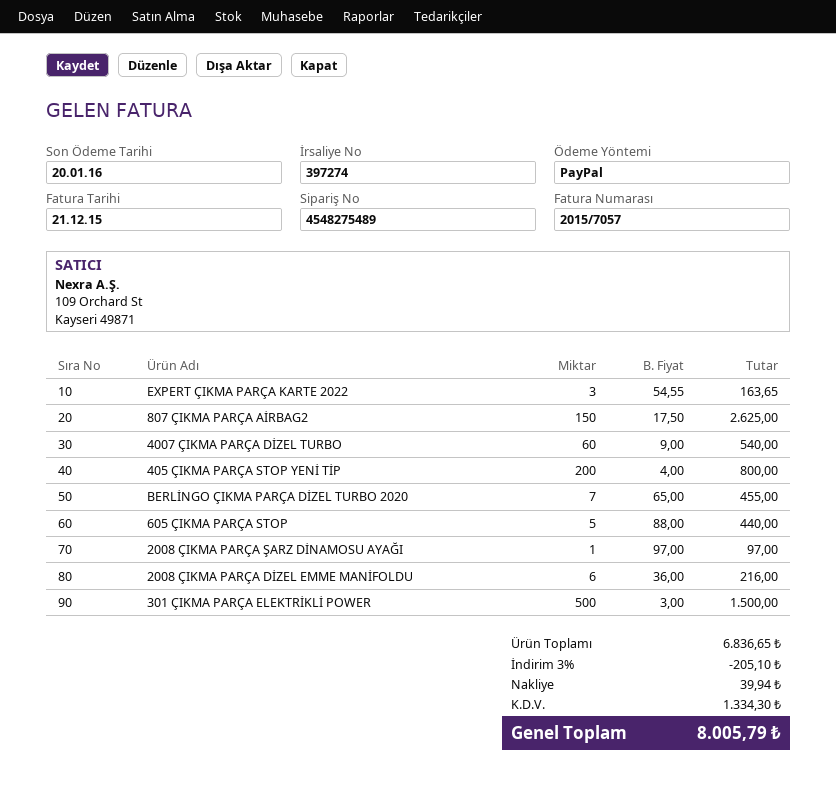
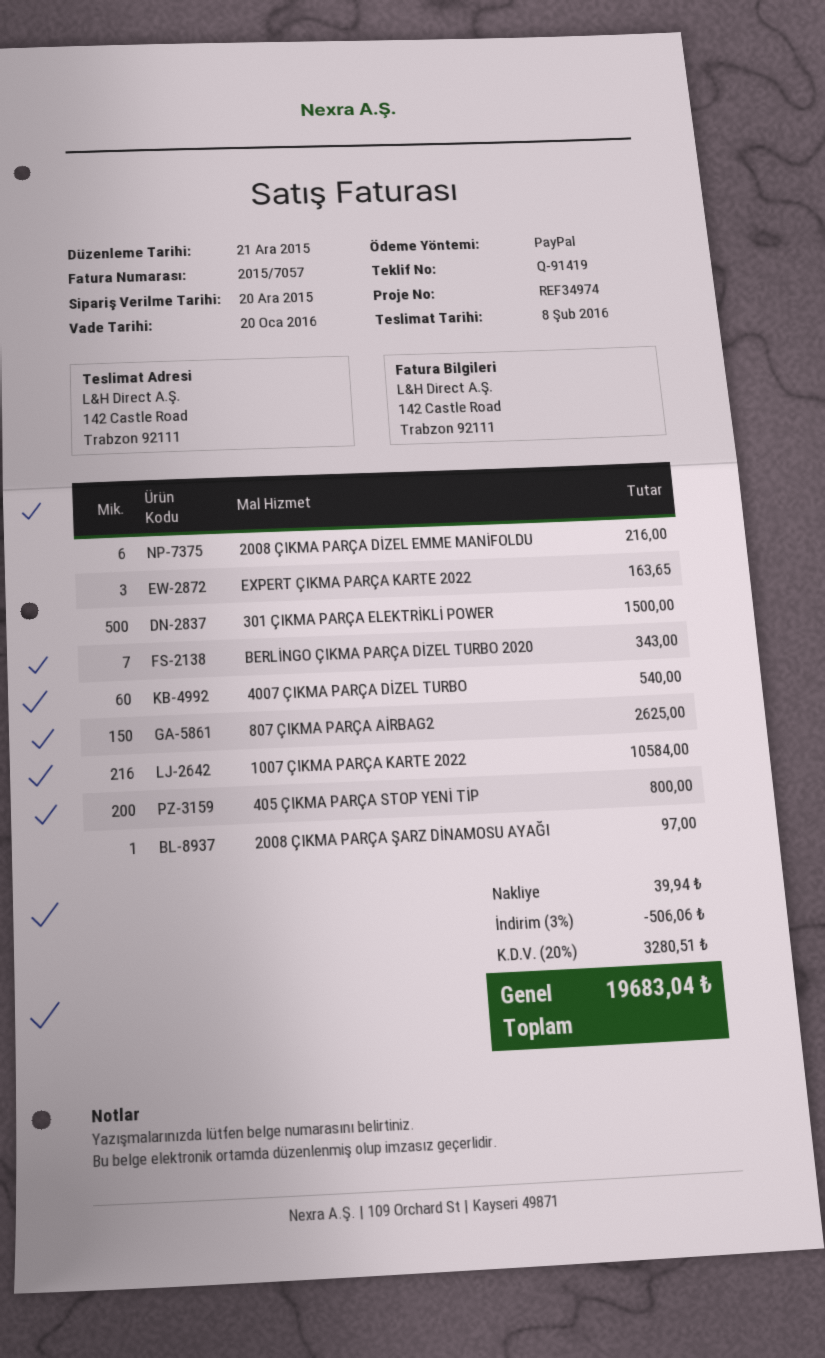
BERLİNGO ÇIKMA PARÇA DİZEL TURBO 2020: 7 for 455.00 -> 7 for 343.00
605 ÇIKMA PARÇA STOP: 5 for 440.00 -> none
1007 ÇIKMA PARÇA KARTE 2022: none -> 216 for 10584.00
discount: 3% = 205.10 -> 3% = 506.06
tax: 1334.30 -> 3280.51
total: 8005.79 -> 19683.04

